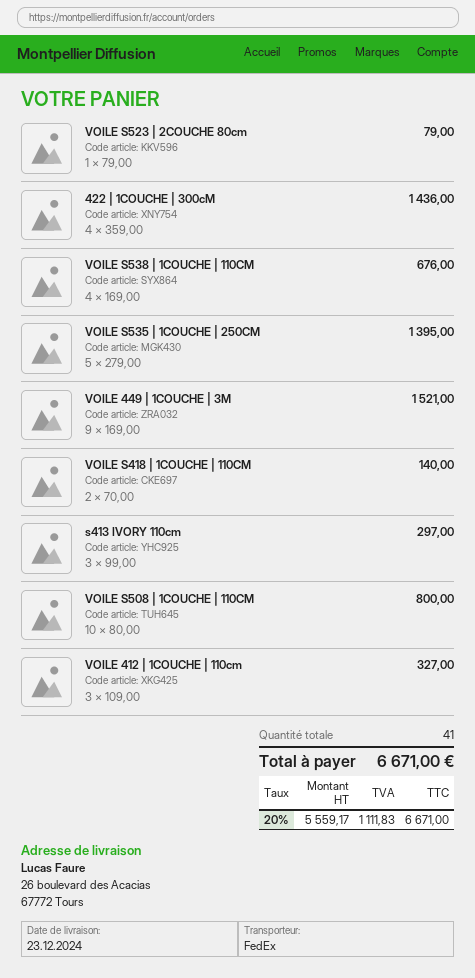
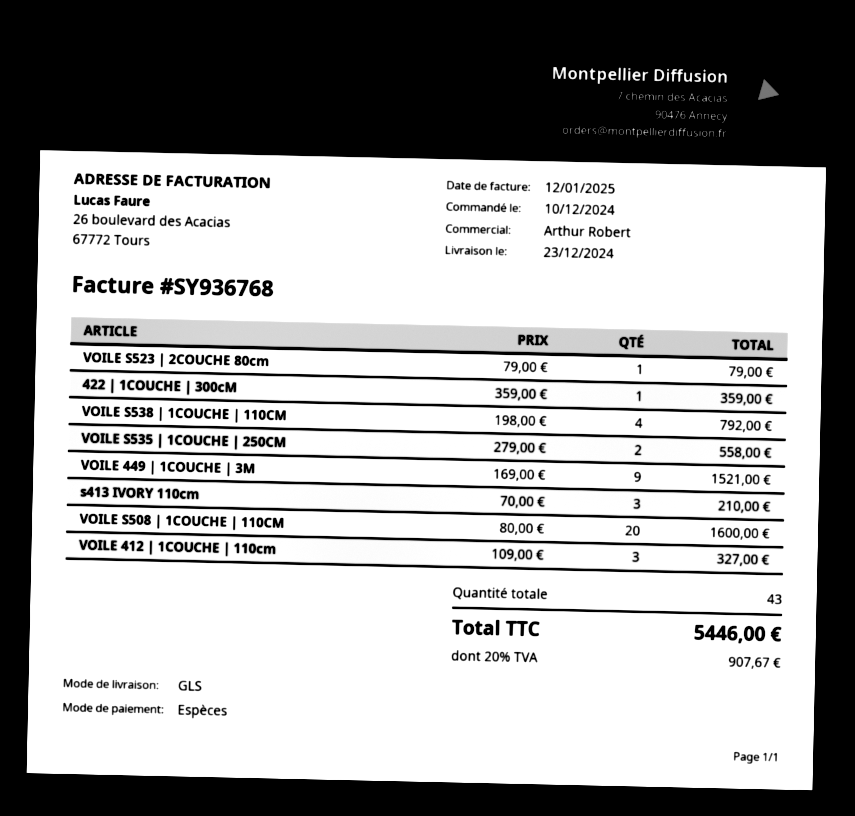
shipping method: FedEx -> GLS
422 | 1COUCHE | 300cM: 4 x 359.00 = 1436.00 -> 1 x 359.00 = 359.00
VOILE S538 | 1COUCHE | 110CM: 4 x 169.00 = 676.00 -> 4 x 198.00 = 792.00
VOILE S535 | 1COUCHE | 250CM: 5 x 279.00 = 1395.00 -> 2 x 279.00 = 558.00
VOILE S418 | 1COUCHE | 110CM: 2 x 70.00 = 140.00 -> none
s413 IVORY 110cm: 3 x 99.00 = 297.00 -> 3 x 70.00 = 210.00
VOILE S508 | 1COUCHE | 110CM: 10 x 80.00 = 800.00 -> 20 x 80.00 = 1600.00
total quantity: 41 -> 43
tax: 20% = 1111.83 -> 20% = 907.67
total: 6671.00 -> 5446.00

